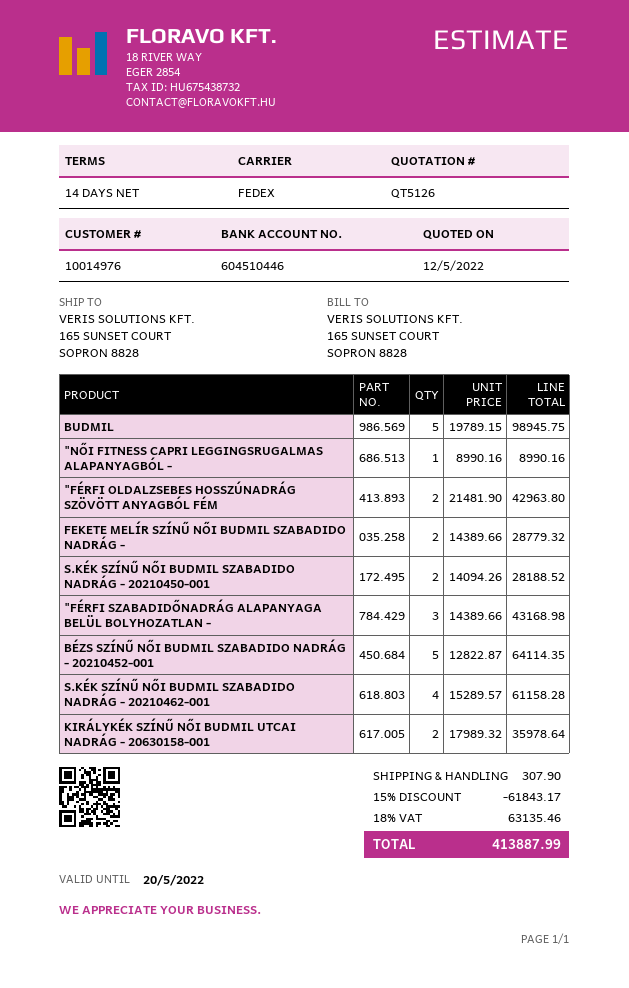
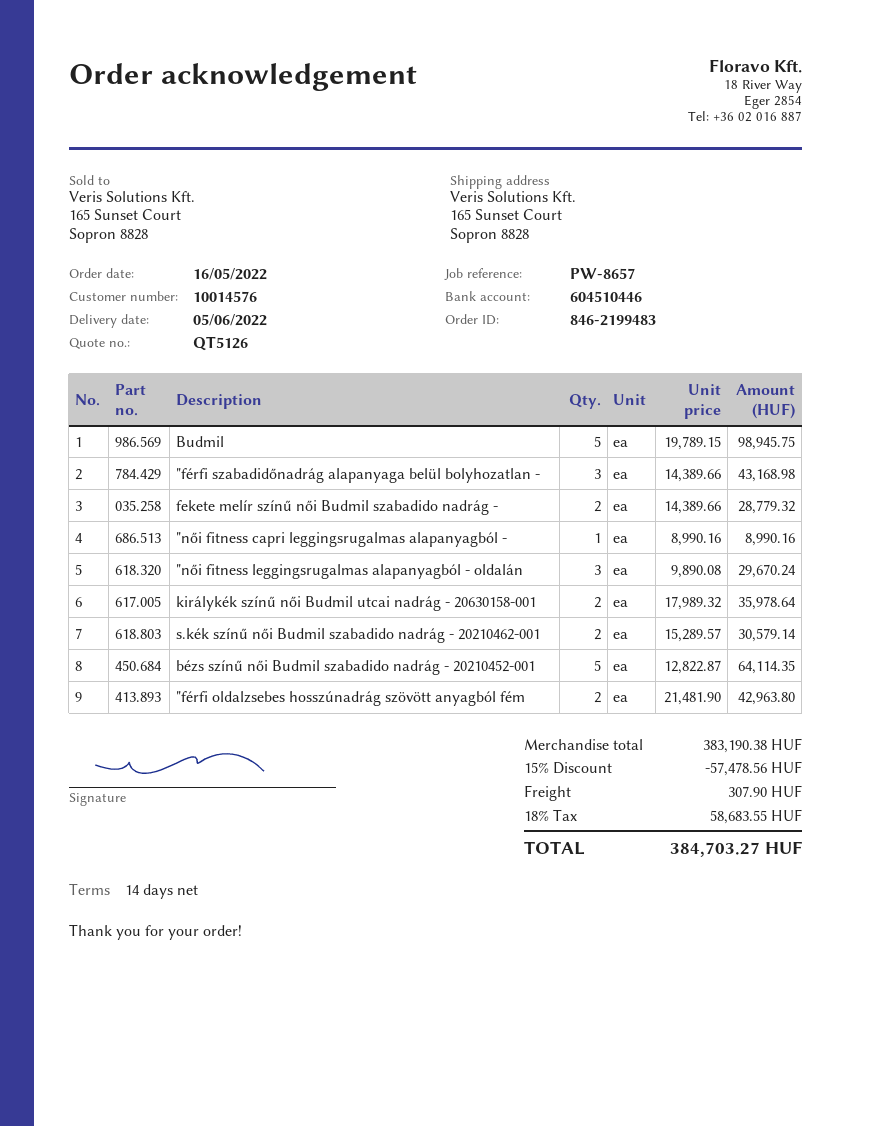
customer number: 10014976 -> 10014576
S.KÉK SZÍNŰ NŐI BUDMIL SZABADIDO NADRÁG - 20210450-001: 2 x 14094.26 = 28188.52 -> none
S.KÉK SZÍNŰ NŐI BUDMIL SZABADIDO NADRÁG - 20210462-001: 4 x 15289.57 = 61158.28 -> 2 x 15289.57 = 30579.14
"női fitness leggingsrugalmas alapanyagból - oldalán: none -> 3 x 9890.08 = 29670.24
discount: 15% = 61843.17 -> 15% = 57478.56
tax: 18% = 63135.46 -> 18% = 58683.55
total: 413887.99 -> 384703.27

